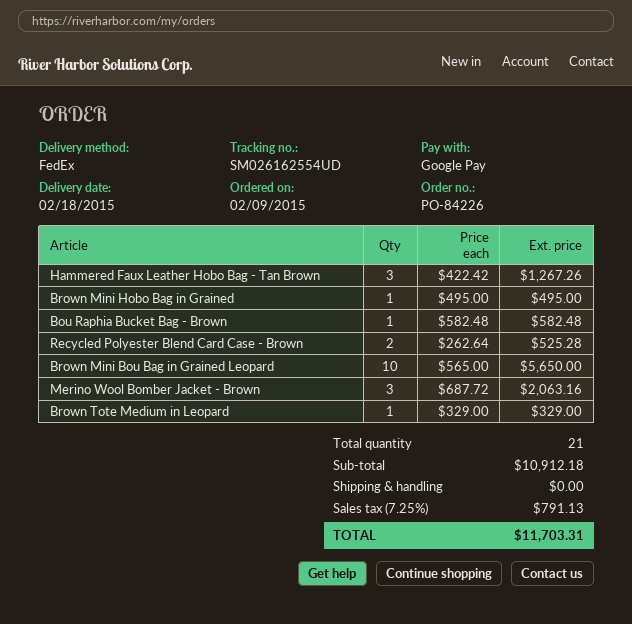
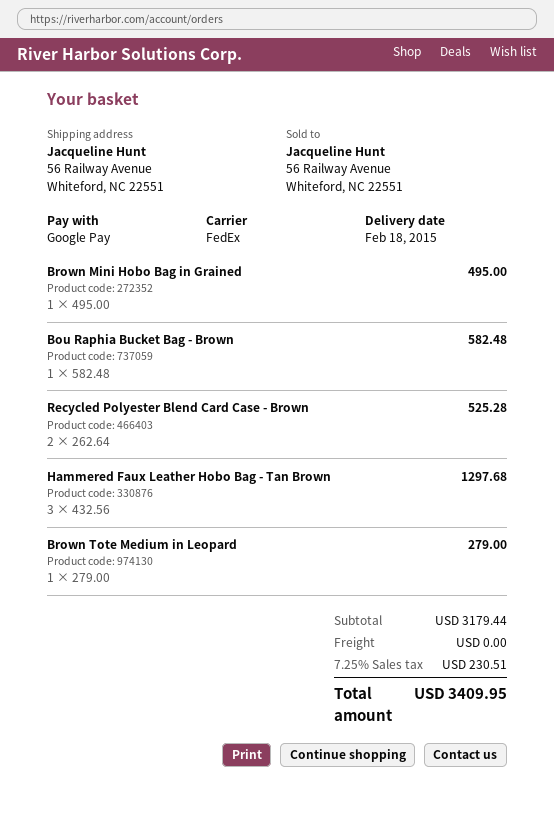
Hammered Faux Leather Hobo Bag - Tan Brown: 3 x 422.42 = 1267.26 -> 3 x 432.56 = 1297.68
Brown Mini Bou Bag in Grained Leopard: 10 x 565.00 = 5650.00 -> none
Merino Wool Bomber Jacket - Brown: 3 x 687.72 = 2063.16 -> none
Brown Tote Medium in Leopard: 1 x 329.00 = 329.00 -> 1 x 279.00 = 279.00
subtotal: 10912.18 -> 3179.44
tax: 7.25% = 791.13 -> 7.25% = 230.51
total: 11703.31 -> 3409.95

